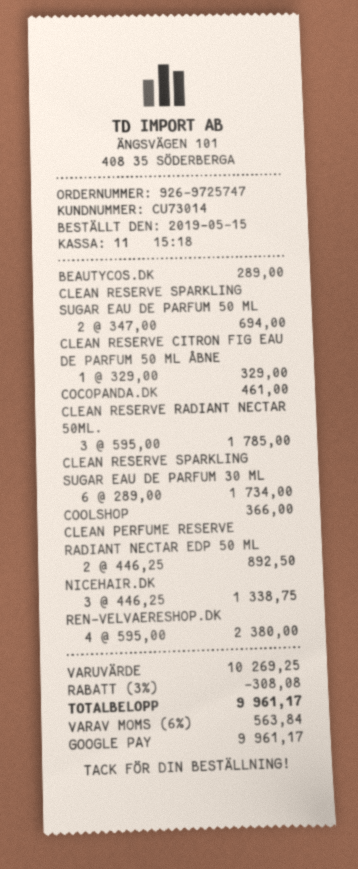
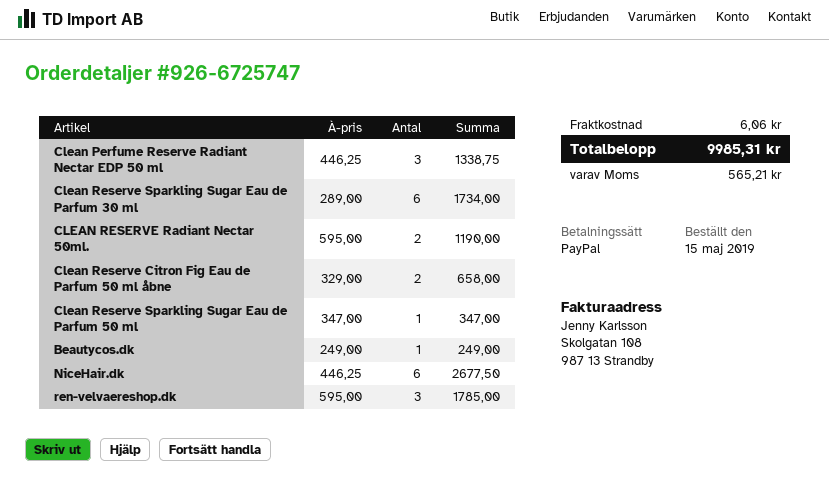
order number: 926-9725747 -> 926-6725747
payment method: Google Pay -> PayPal
BEAUTYCOS.DK: 1 x 289.00 = 289.00 -> 1 x 249.00 = 249.00
CLEAN RESERVE SPARKLING SUGAR EAU DE PARFUM 50 ML: 2 x 347.00 = 694.00 -> 1 x 347.00 = 347.00
CLEAN RESERVE CITRON FIG EAU DE PARFUM 50 ML ÅBNE: 1 x 329.00 = 329.00 -> 2 x 329.00 = 658.00
COCOPANDA.DK: 1 x 461.00 = 461.00 -> none
CLEAN RESERVE RADIANT NECTAR 50ML.: 3 x 595.00 = 1785.00 -> 2 x 595.00 = 1190.00
COOLSHOP: 1 x 366.00 = 366.00 -> none
CLEAN PERFUME RESERVE RADIANT NECTAR EDP 50 ML: 2 x 446.25 = 892.50 -> 3 x 446.25 = 1338.75
NICEHAIR.DK: 3 x 446.25 = 1338.75 -> 6 x 446.25 = 2677.50
REN-VELVAERESHOP.DK: 4 x 595.00 = 2380.00 -> 3 x 595.00 = 1785.00
discount: 3% = 308.08 -> none
shipping: none -> 6.06
tax: 563.84 -> 565.21
total: 9961.17 -> 9985.31

